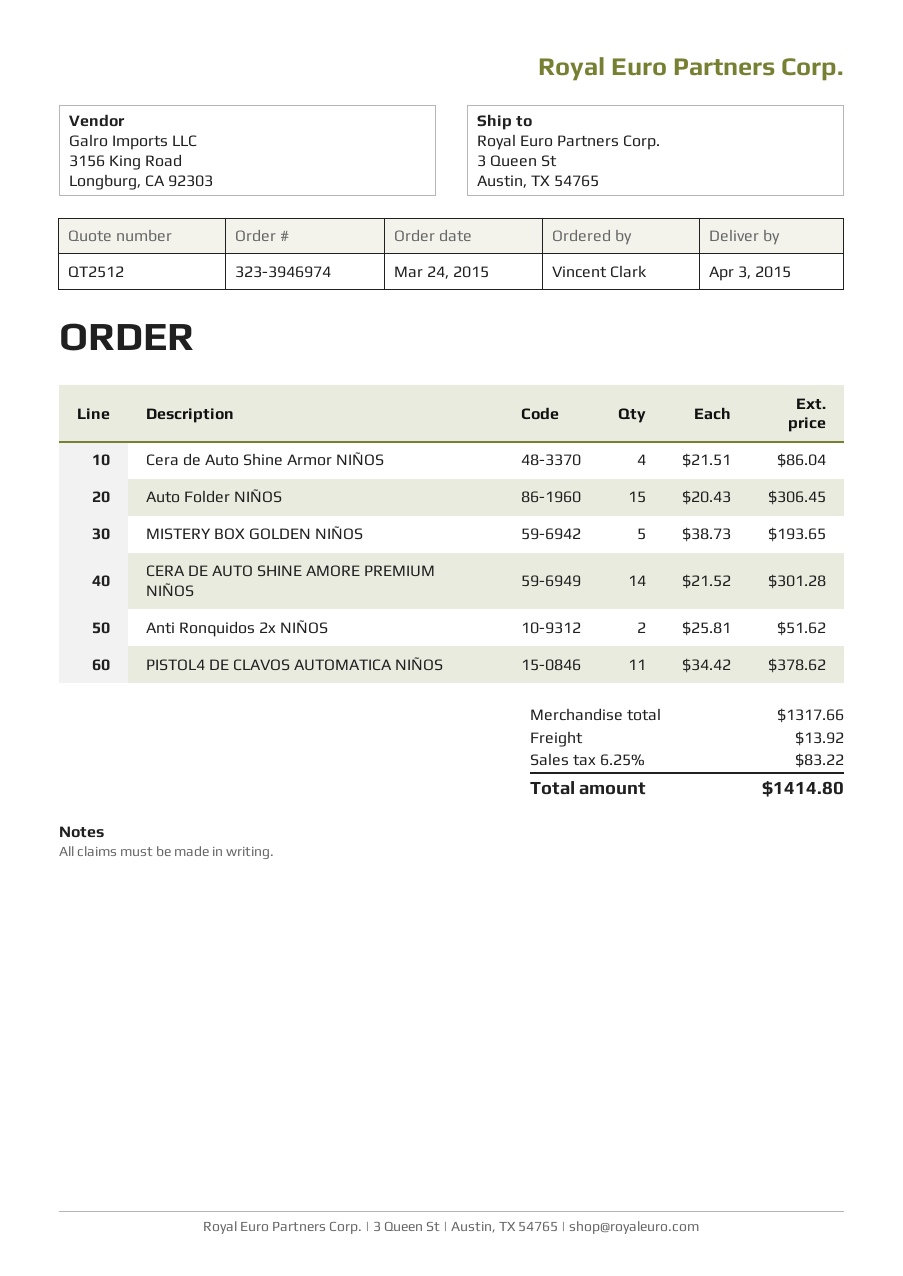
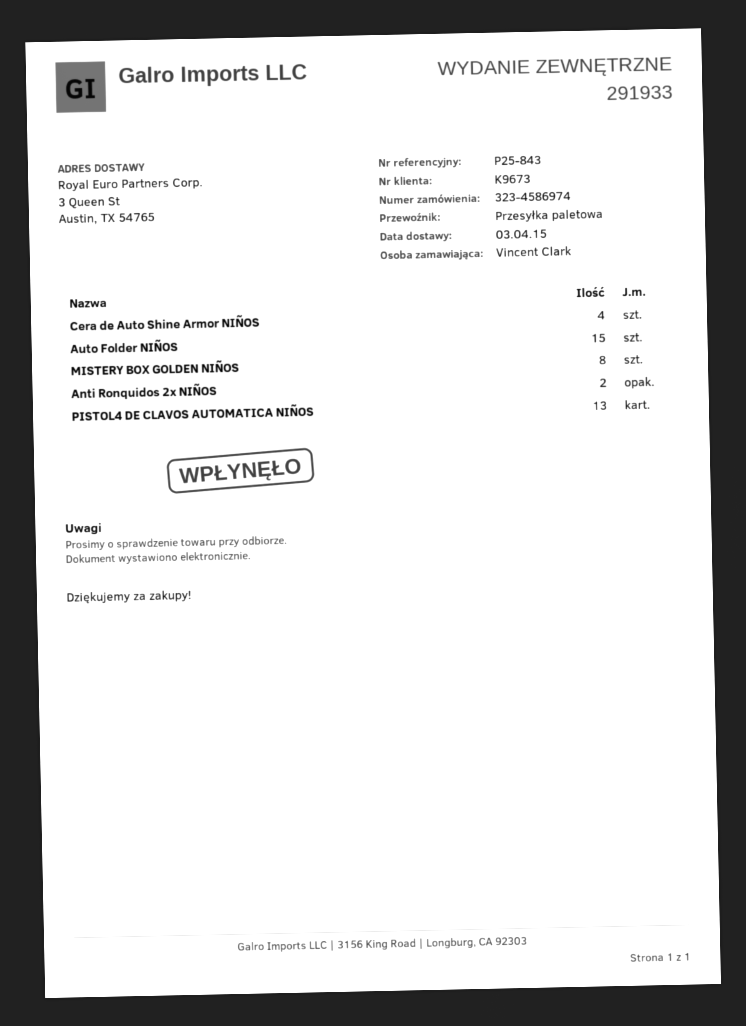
order number: 323-3946974 -> 323-4586974
MISTERY BOX GOLDEN NIÑOS: 5 -> 8
CERA DE AUTO SHINE AMORE PREMIUM NIÑOS: 14 -> none
PISTOL4 DE CLAVOS AUTOMATICA NIÑOS: 11 -> 13

